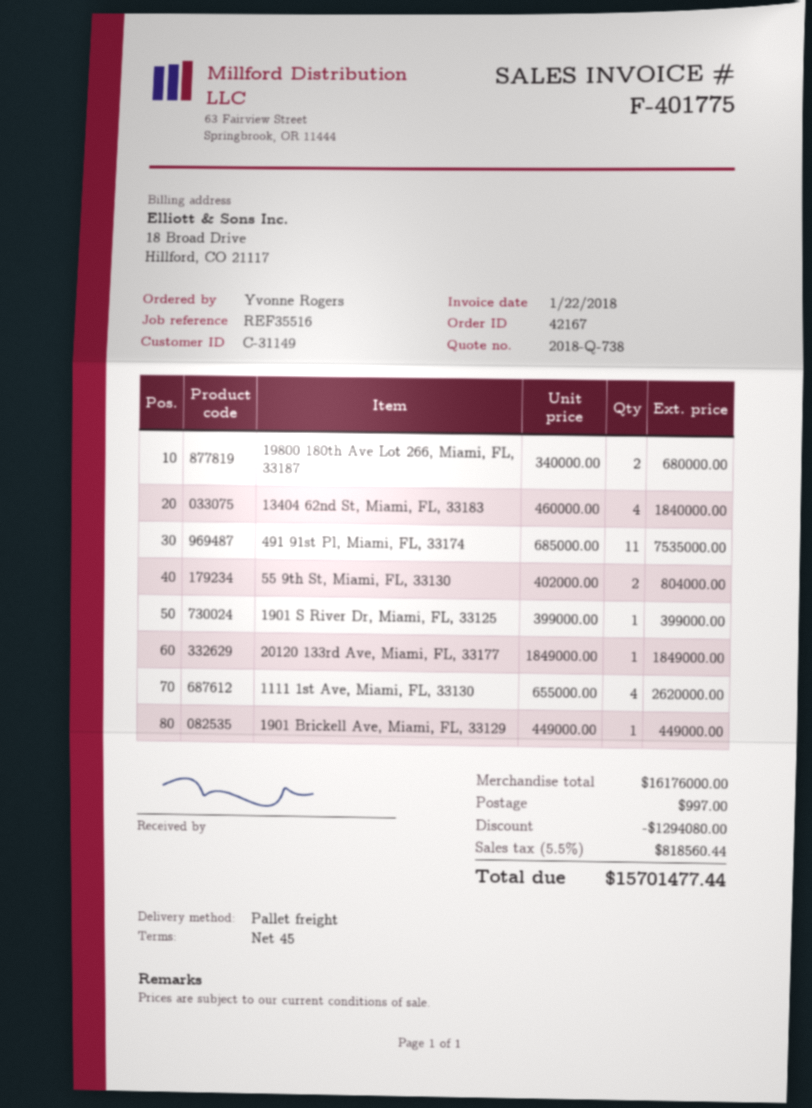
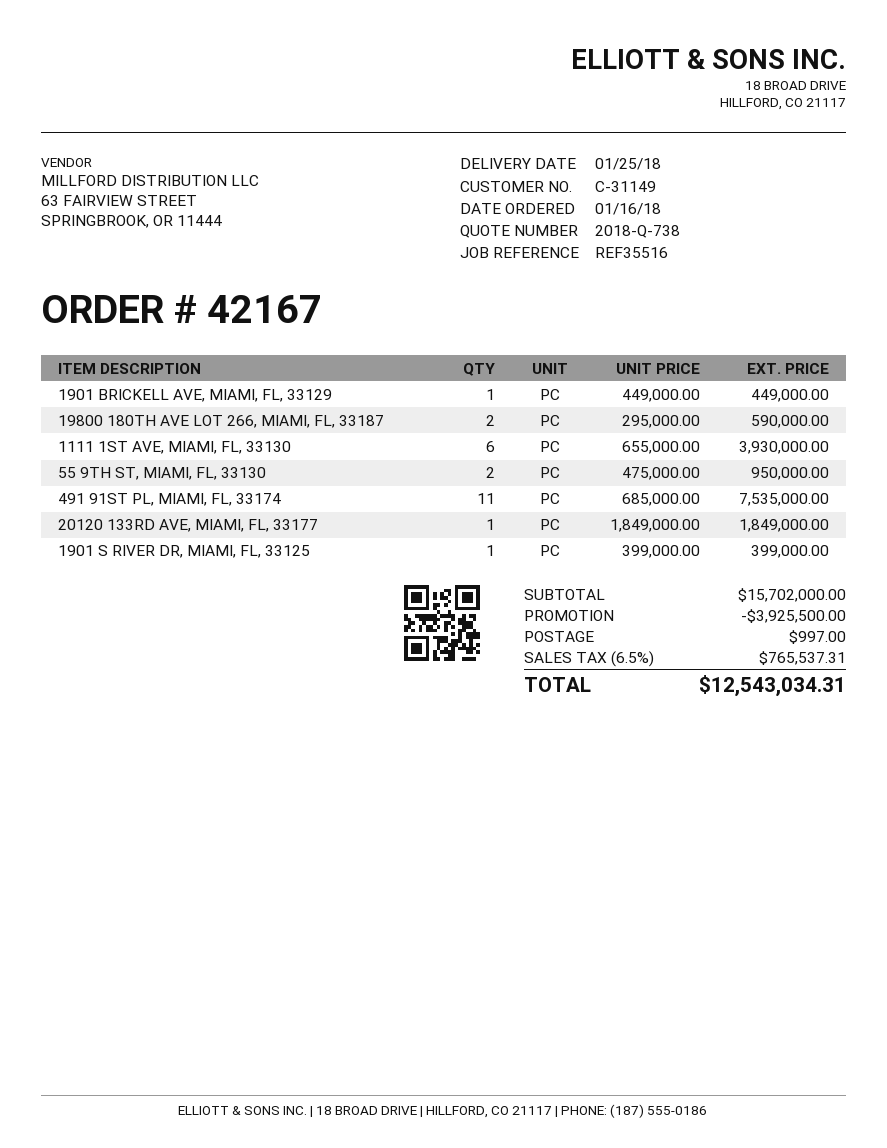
19800 180th Ave Lot 266, Miami, FL, 33187: 2 x 340000.00 = 680000.00 -> 2 x 295000.00 = 590000.00
13404 62nd St, Miami, FL, 33183: 4 x 460000.00 = 1840000.00 -> none
55 9th St, Miami, FL, 33130: 2 x 402000.00 = 804000.00 -> 2 x 475000.00 = 950000.00
1111 1st Ave, Miami, FL, 33130: 4 x 655000.00 = 2620000.00 -> 6 x 655000.00 = 3930000.00
subtotal: 16176000.00 -> 15702000.00
discount: 1294080.00 -> 3925500.00
tax: 5.5% = 818560.44 -> 6.5% = 765537.31
total: 15701477.44 -> 12543034.31

